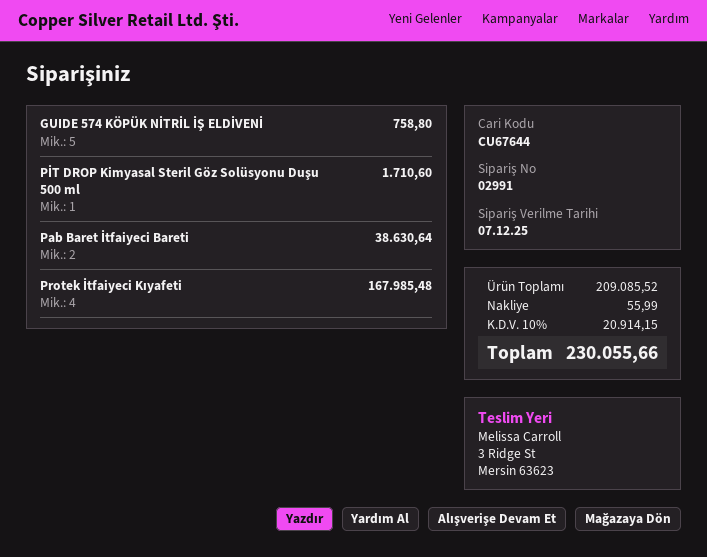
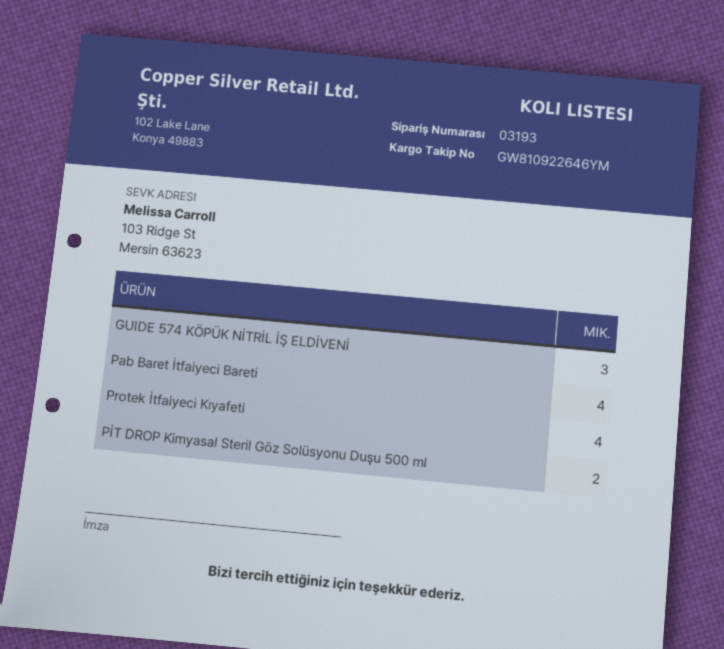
order number: 02991 -> 03193
ship to: 3 Ridge St, Mersin 63623 -> 103 Ridge St, Mersin 63623
GUIDE 574 KÖPÜK NİTRİL İŞ ELDİVENİ: 5 -> 3
PİT DROP Kimyasal Steril Göz Solüsyonu Duşu 500 ml: 1 -> 2
Pab Baret İtfaiyeci Bareti: 2 -> 4

